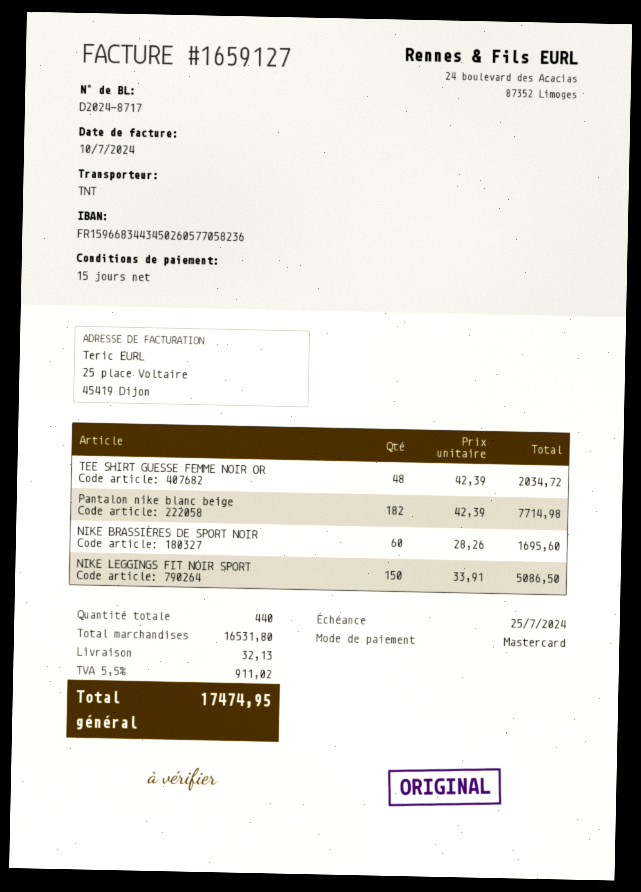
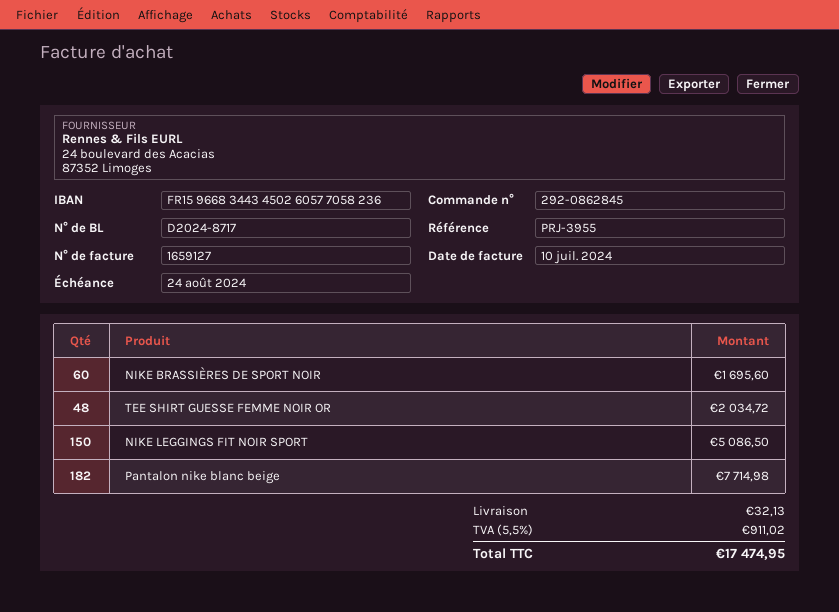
due date: 2024-07-25 -> 2024-08-24

